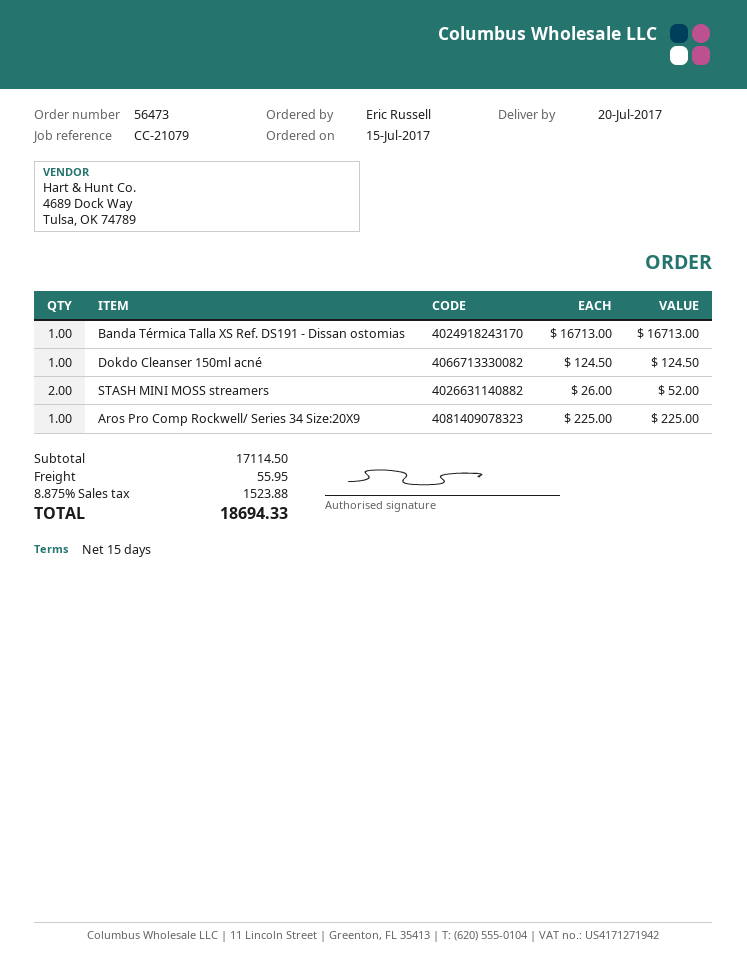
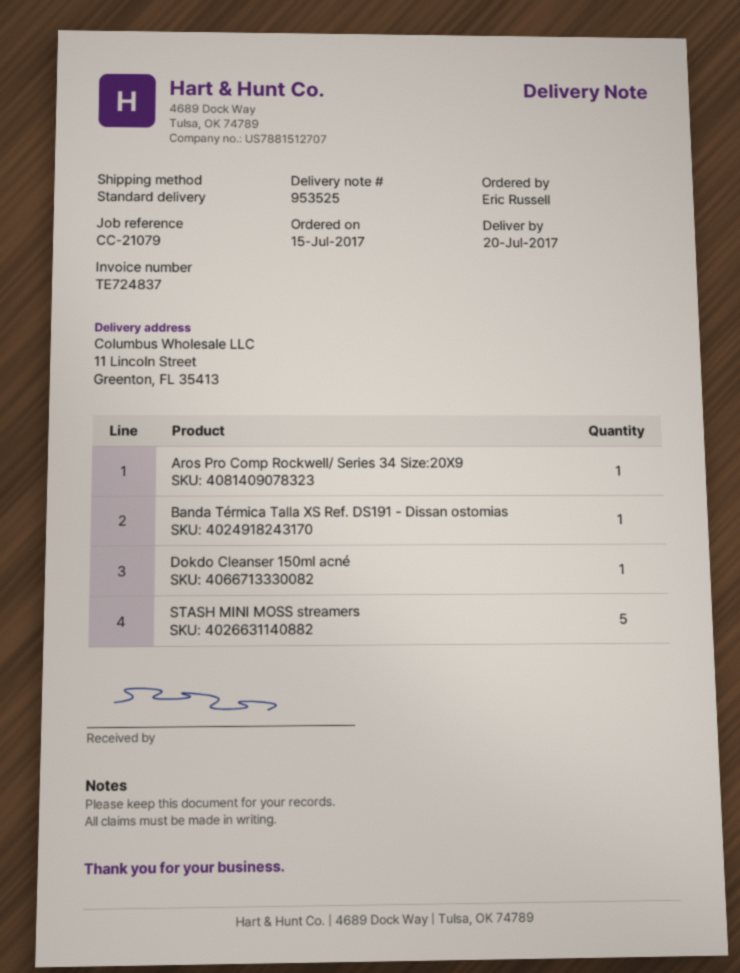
STASH MINI MOSS streamers: 2 -> 5

